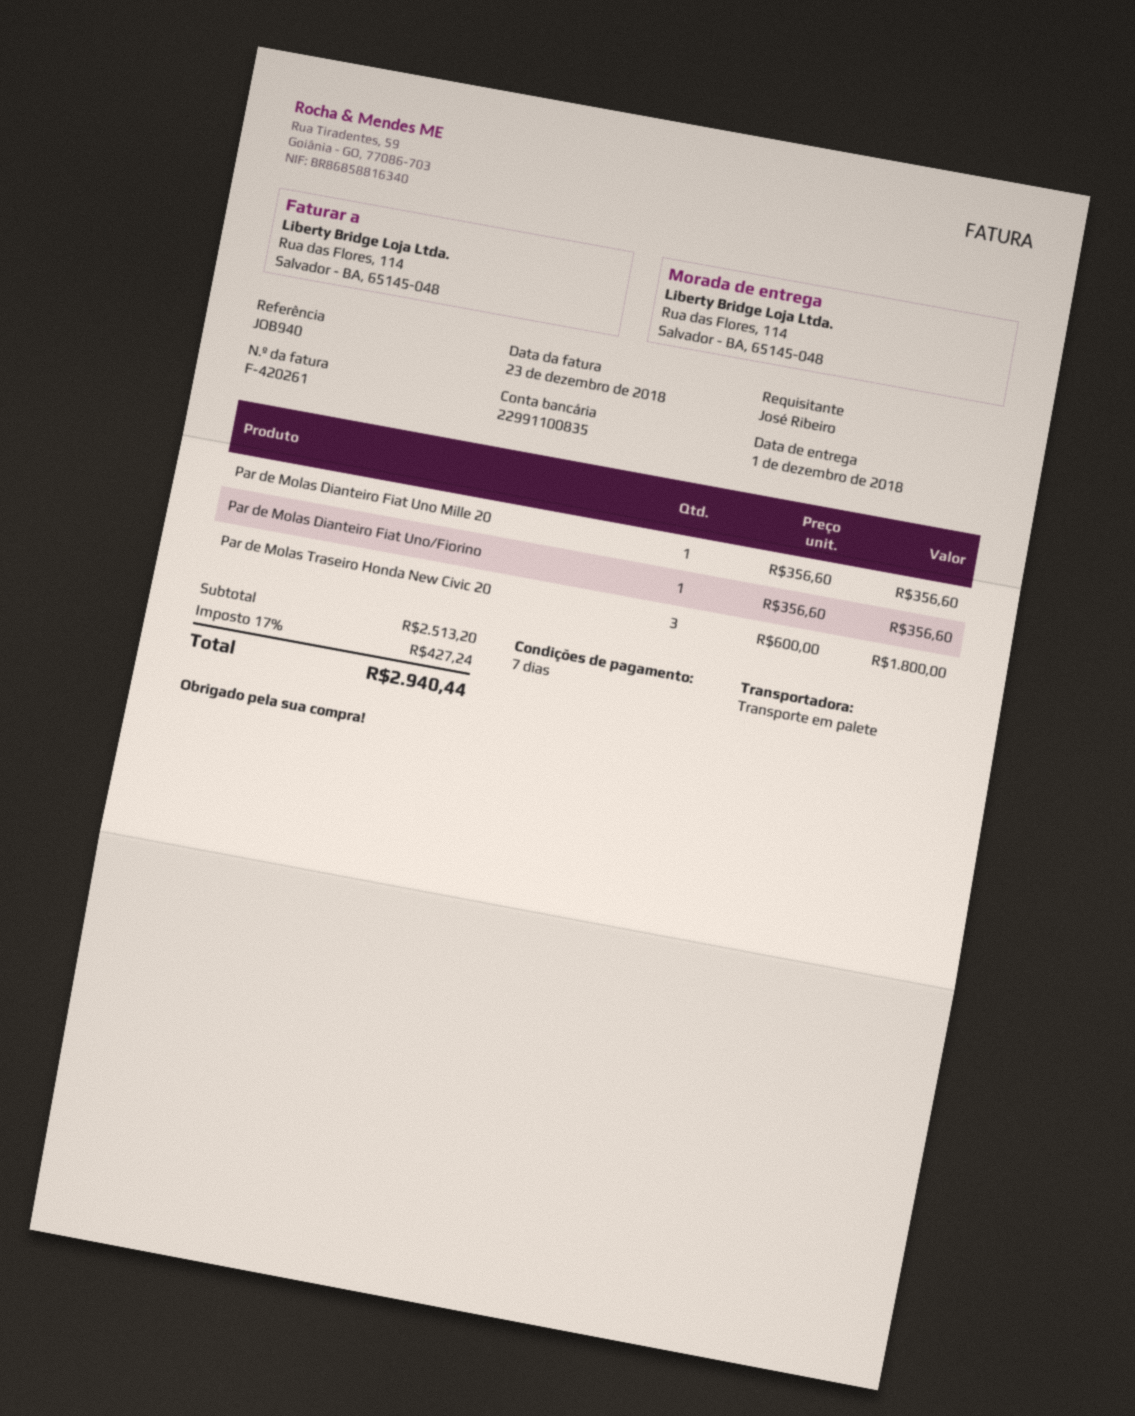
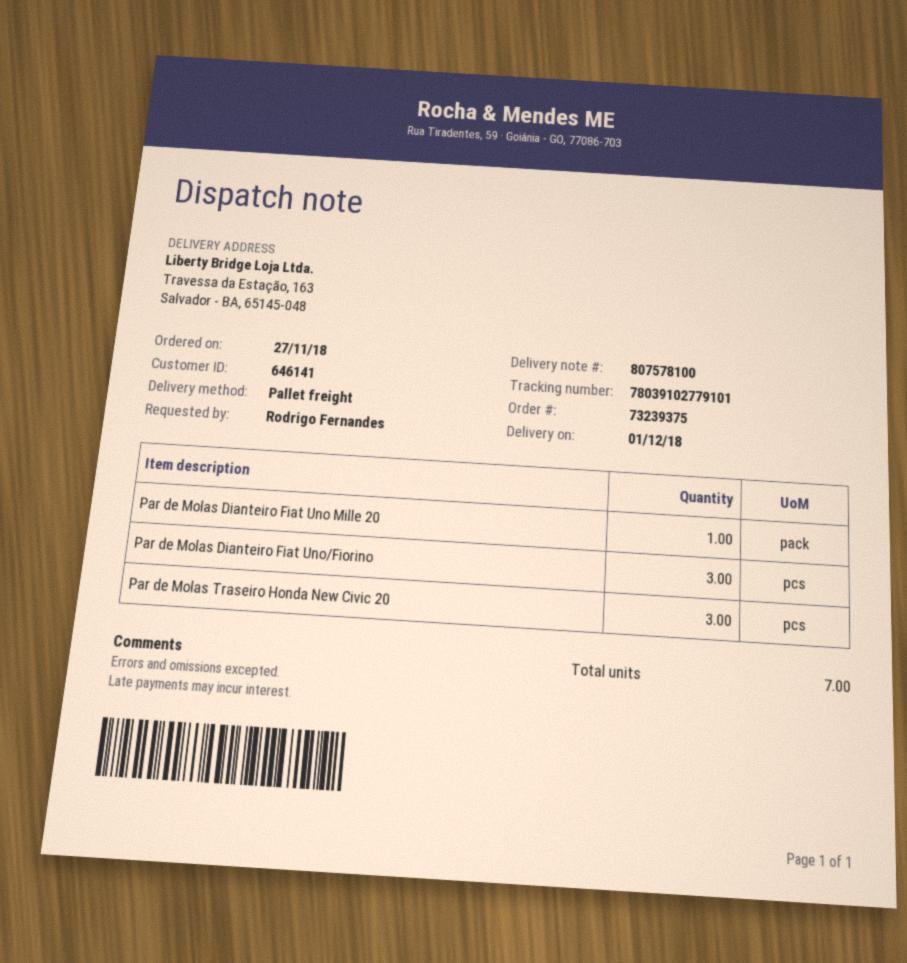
ordered by: José Ribeiro -> Rodrigo Fernandes
ship to: Rua das Flores, 114, Salvador - BA, 65145-048 -> Travessa da Estação, 163, Salvador - BA, 65145-048
Par de Molas Dianteiro Fiat Uno/Fiorino: 1 -> 3

